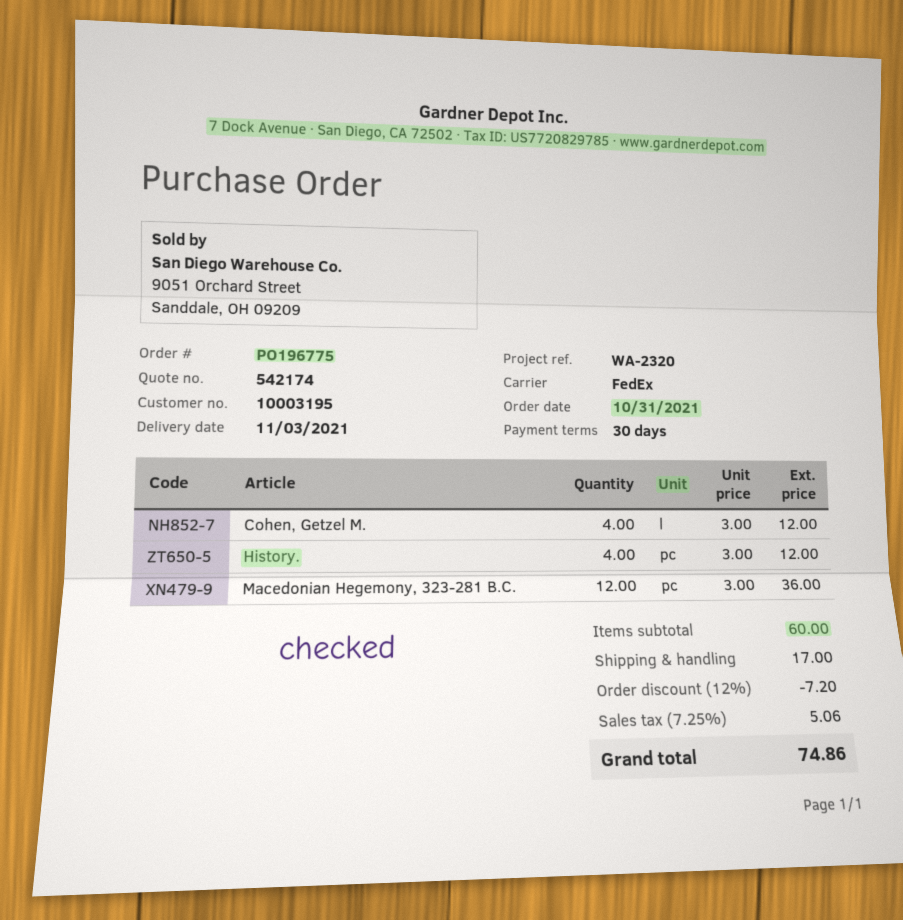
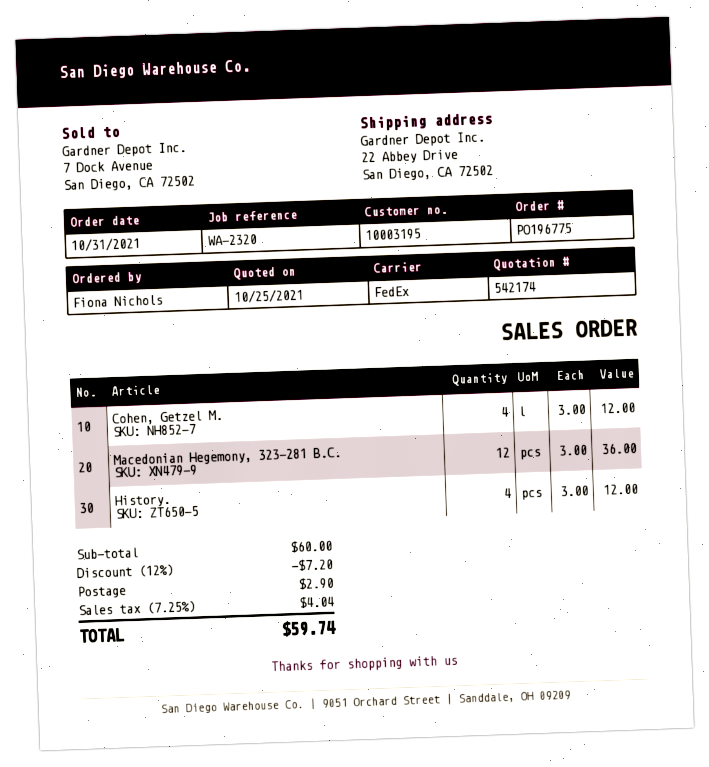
shipping: 17.00 -> 2.90
tax: 7.25% = 5.06 -> 7.25% = 4.04
total: 74.86 -> 59.74

